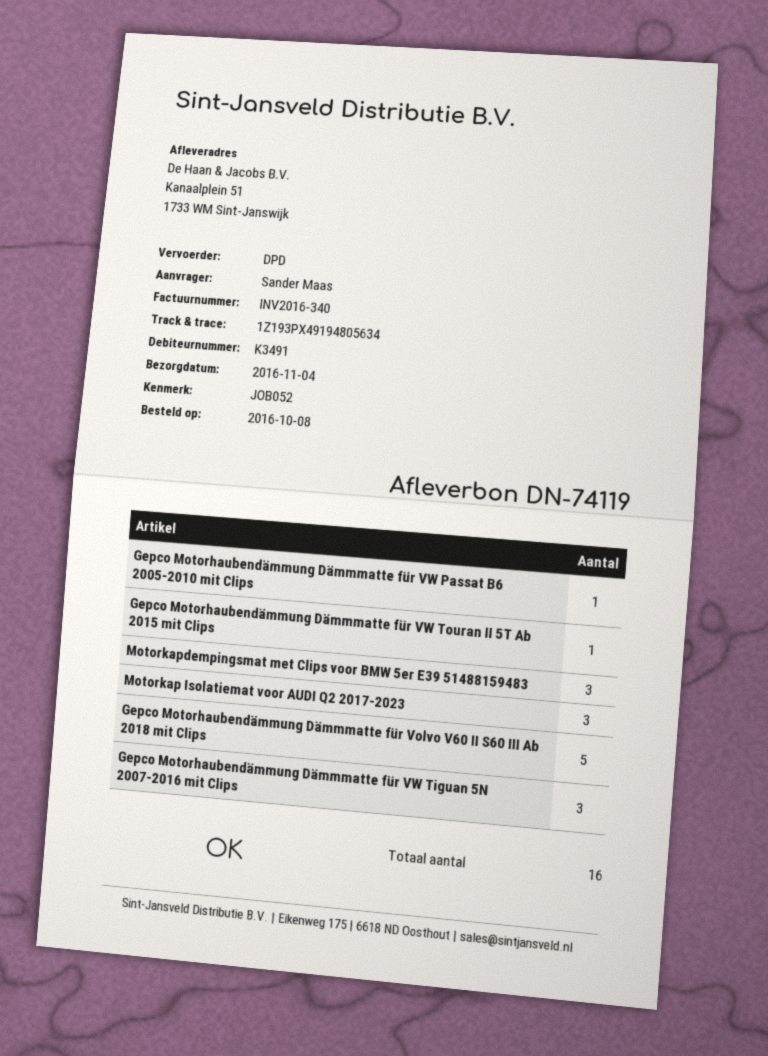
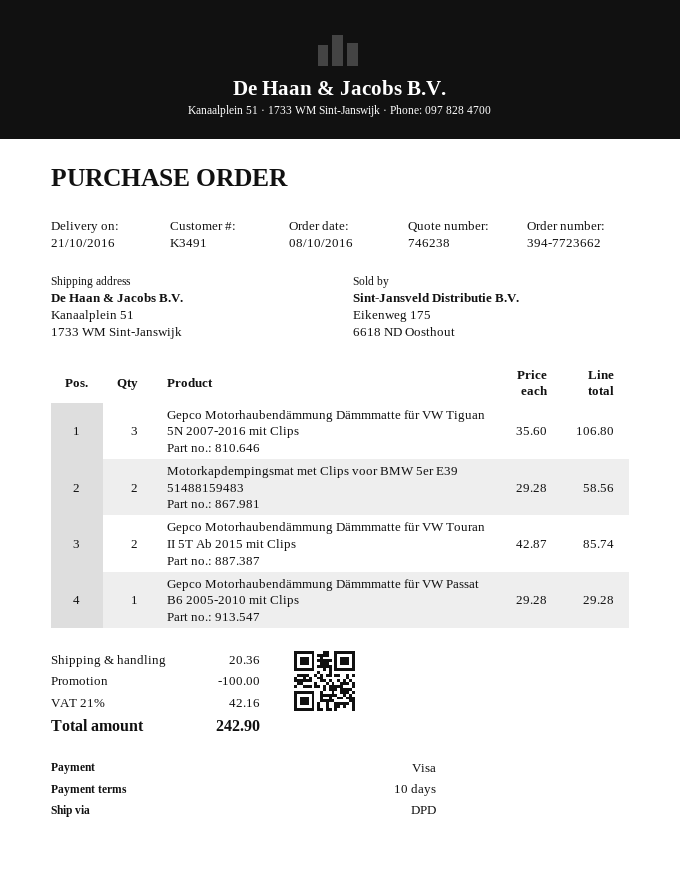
delivery date: 2016-11-04 -> 2016-10-21
Gepco Motorhaubendämmung Dämmmatte für VW Touran II 5T Ab 2015 mit Clips: 1 -> 2
Motorkapdempingsmat met Clips voor BMW 5er E39 51488159483: 3 -> 2
Motorkap Isolatiemat voor AUDI Q2 2017-2023: 3 -> none
Gepco Motorhaubendämmung Dämmmatte für Volvo V60 II S60 III Ab 2018 mit Clips: 5 -> none

